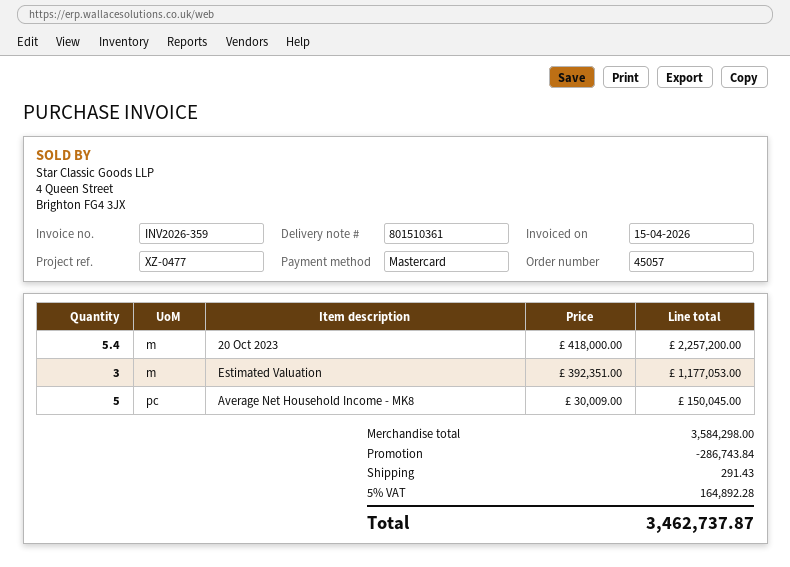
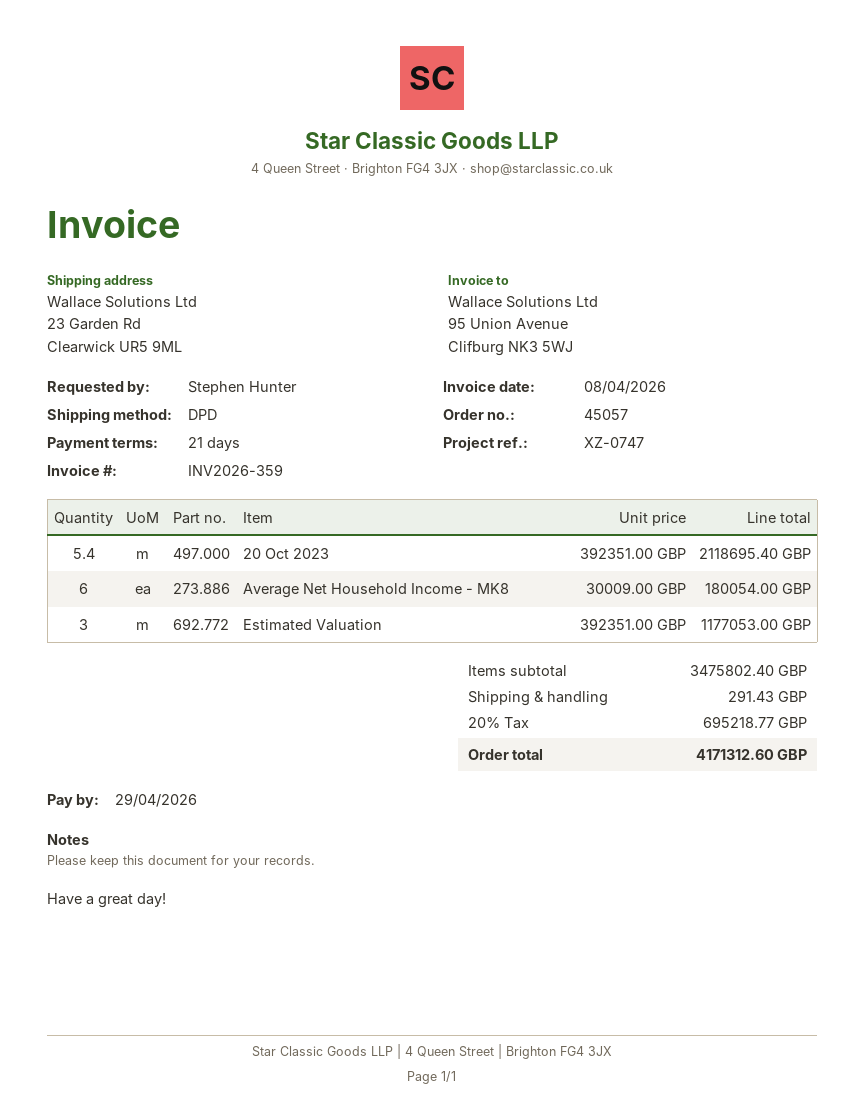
invoice date: 2026-04-15 -> 2026-04-08
reference: XZ-0477 -> XZ-0747
20 Oct 2023: 5.4 x 418000.00 = 2257200.00 -> 5.4 x 392351.00 = 2118695.40
Average Net Household Income - MK8: 5 x 30009.00 = 150045.00 -> 6 x 30009.00 = 180054.00
subtotal: 3584298.00 -> 3475802.40
discount: 286743.84 -> none
tax: 5% = 164892.28 -> 20% = 695218.77
total: 3462737.87 -> 4171312.60

